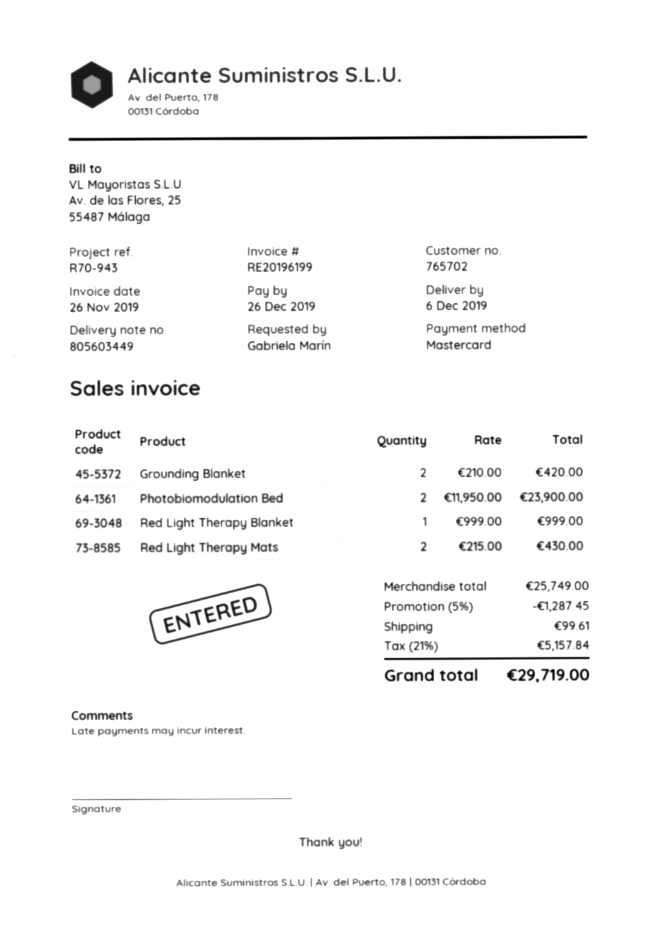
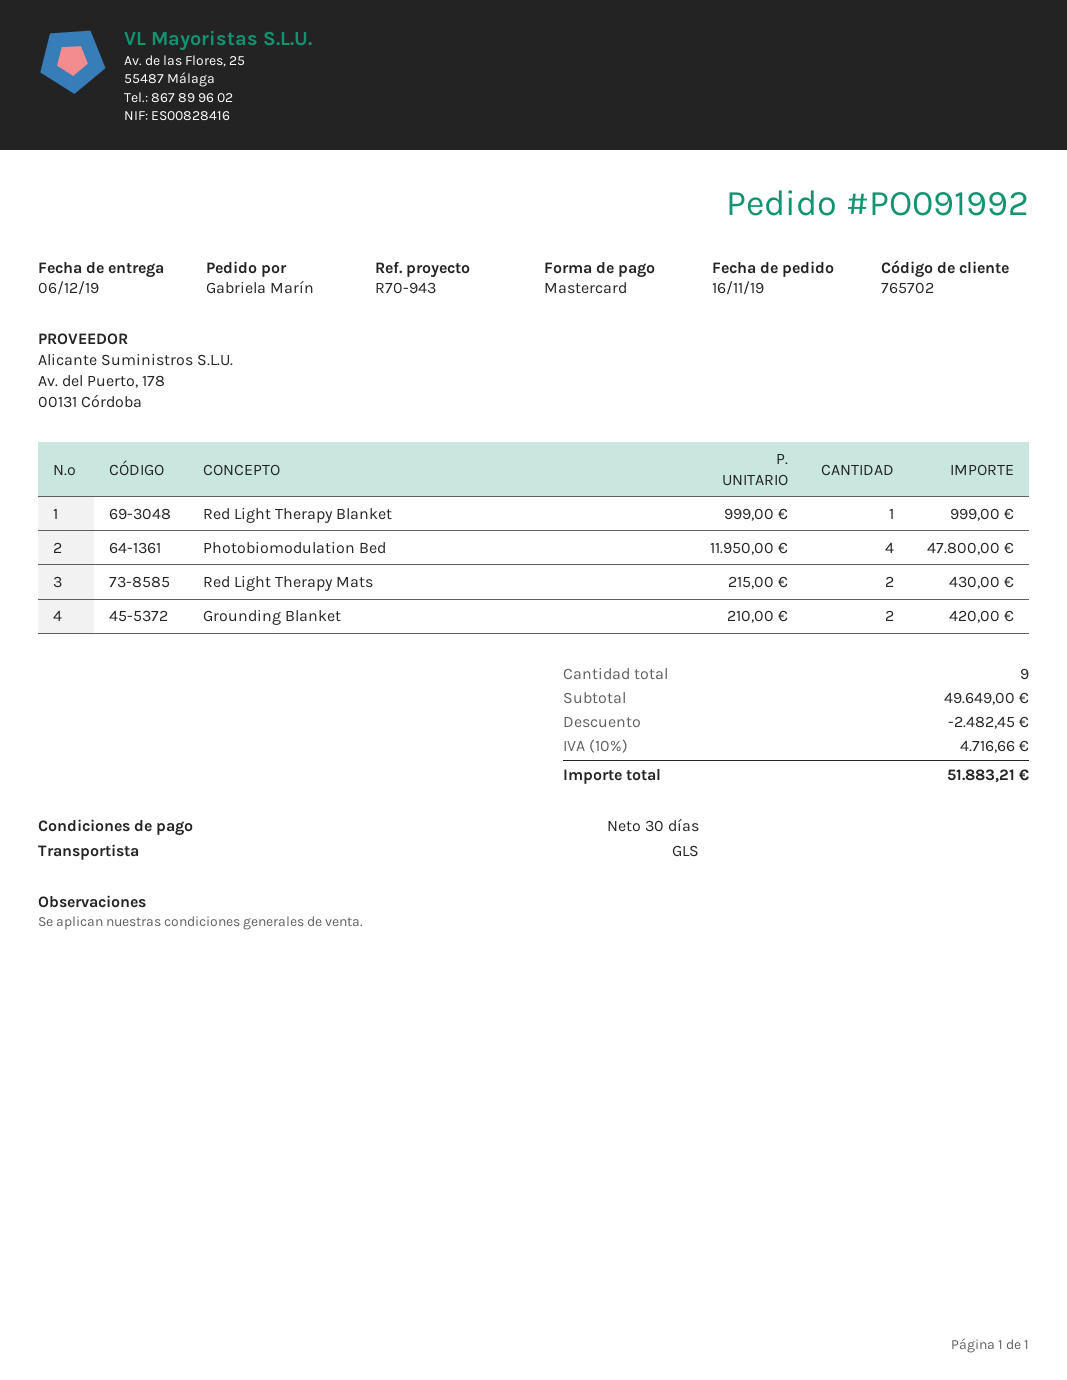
Photobiomodulation Bed: 2 x 11950.00 = 23900.00 -> 4 x 11950.00 = 47800.00
subtotal: 25749.00 -> 49649.00
discount: 1287.45 -> 2482.45
shipping: 99.61 -> none
tax: 21% = 5157.84 -> 10% = 4716.66
total: 29719.00 -> 51883.21

